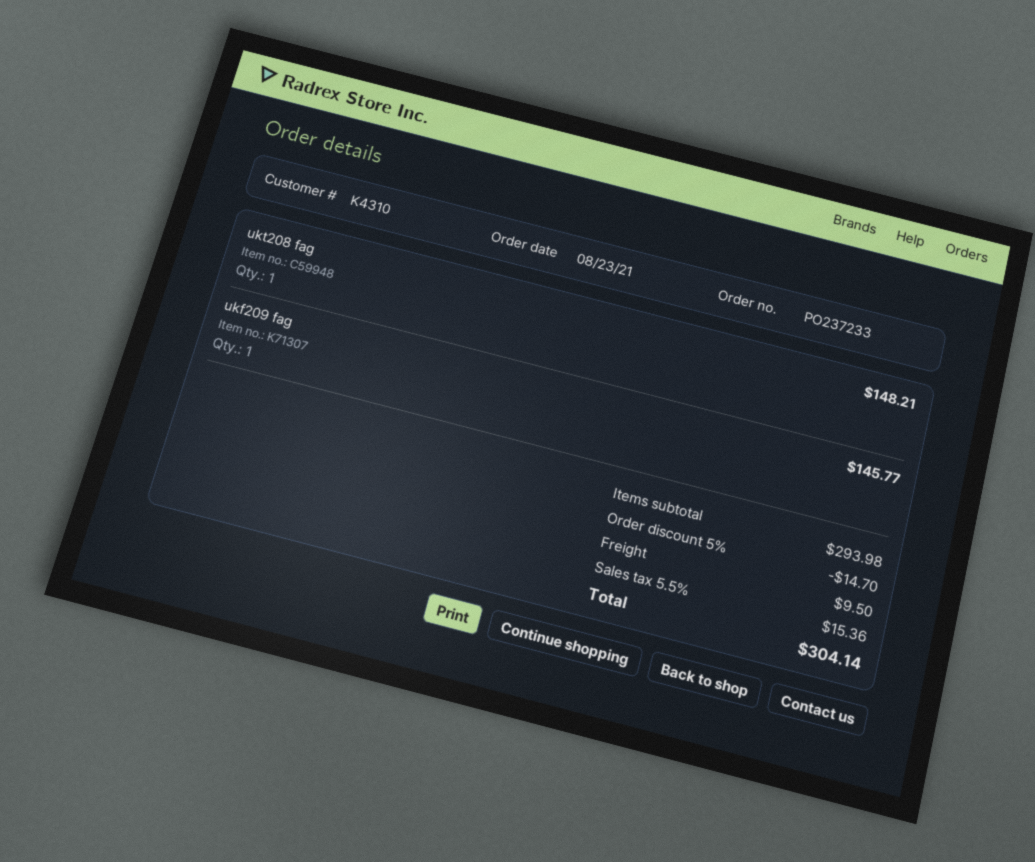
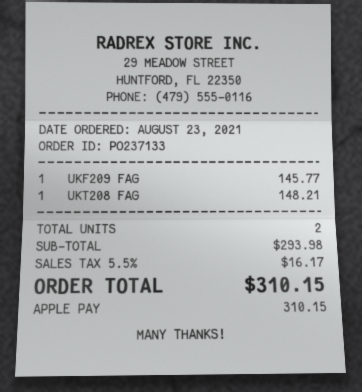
order number: PO237233 -> PO237133
discount: 5% = 14.70 -> none
shipping: 9.50 -> none
tax: 5.5% = 15.36 -> 5.5% = 16.17
total: 304.14 -> 310.15

